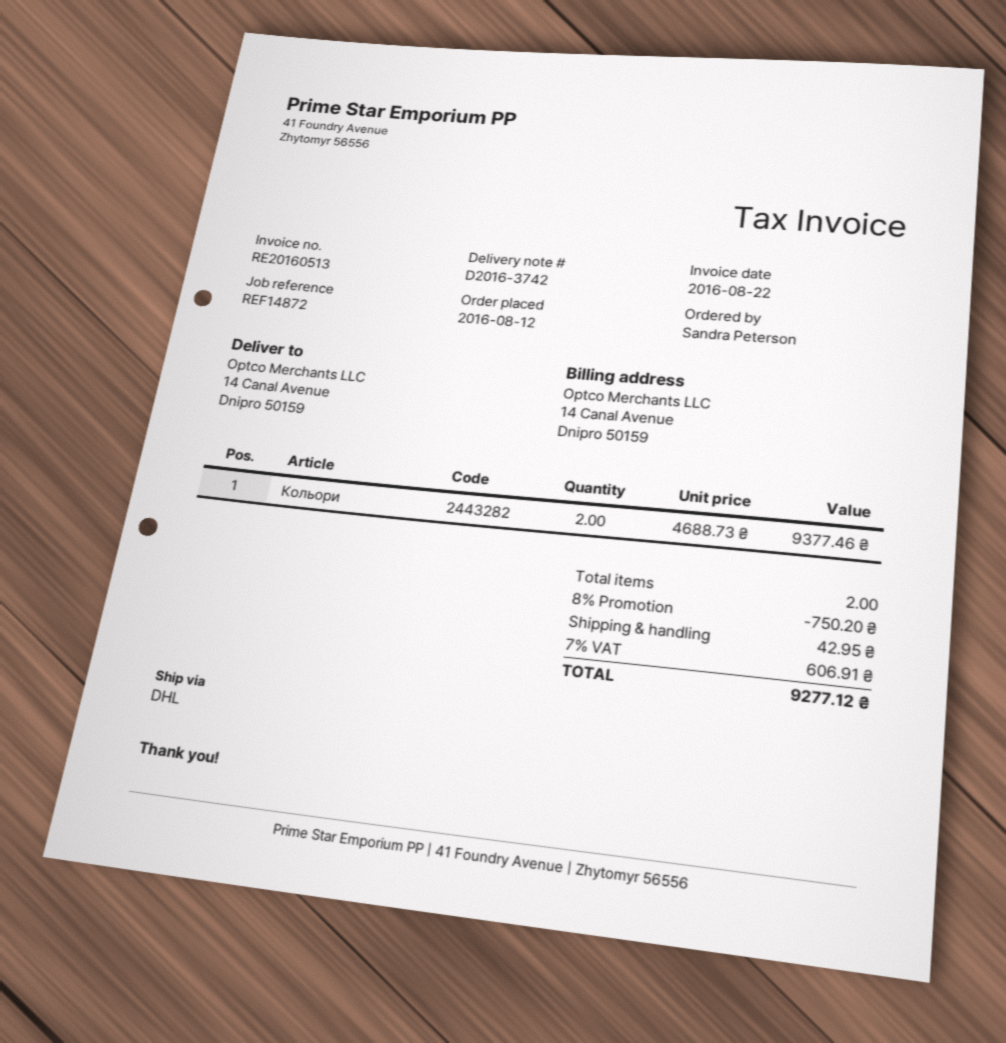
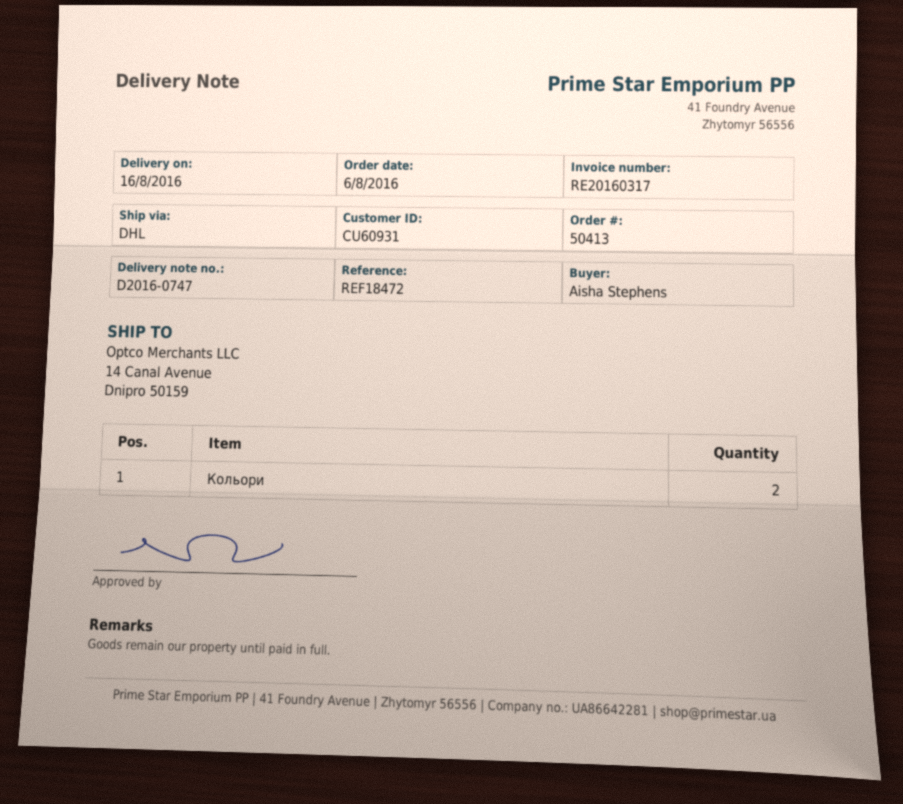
order date: 2016-08-12 -> 2016-08-06
delivery note number: D2016-3742 -> D2016-0747
invoice number: RE20160513 -> RE20160317
reference: REF14872 -> REF18472
ordered by: Sandra Peterson -> Aisha Stephens

